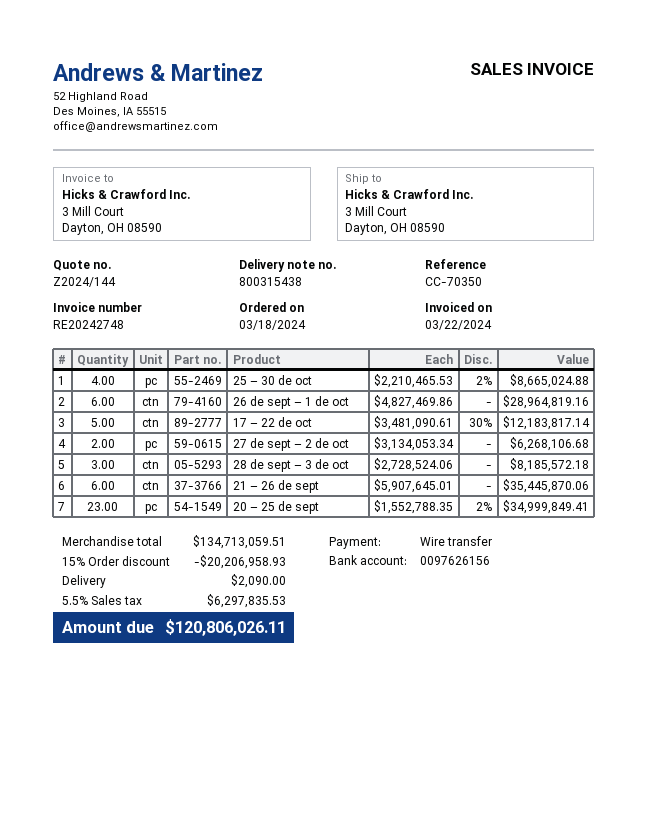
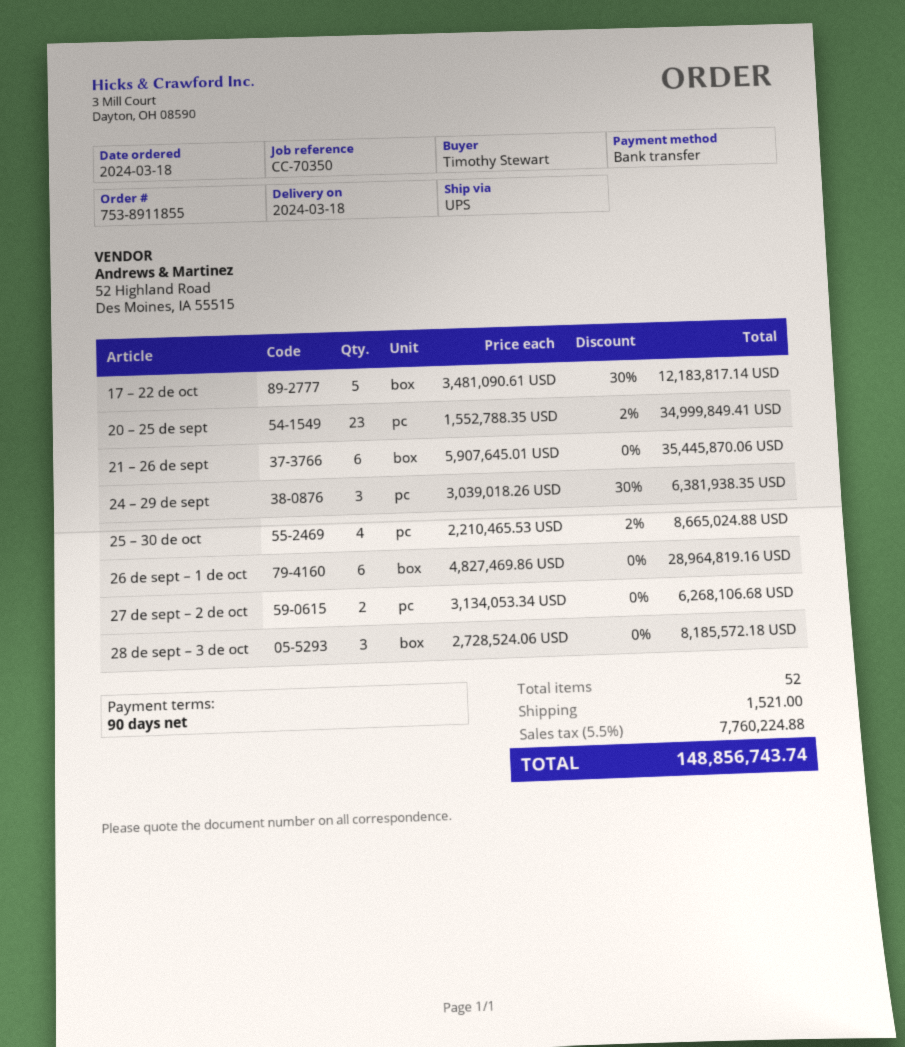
24 – 29 de sept: none -> 3 x 3039018.26 - 30% = 6381938.35
discount: 15% = 20206958.93 -> none
shipping: 2090.00 -> 1521.00
tax: 5.5% = 6297835.53 -> 5.5% = 7760224.88
total: 120806026.11 -> 148856743.74

